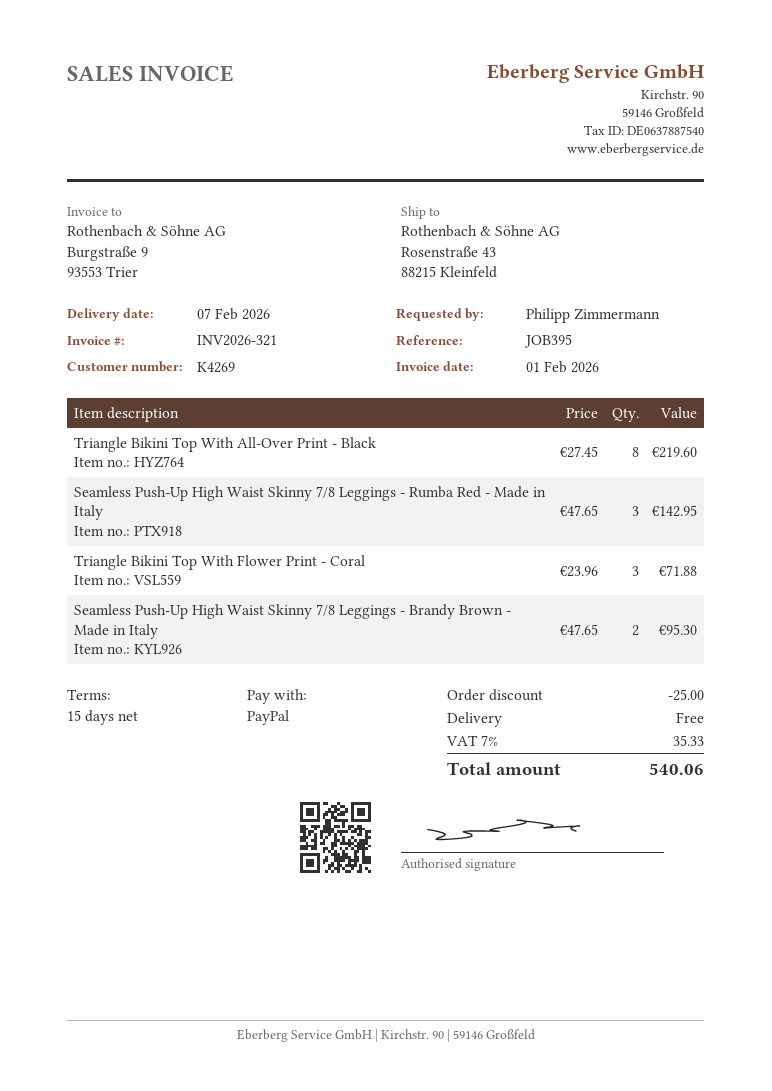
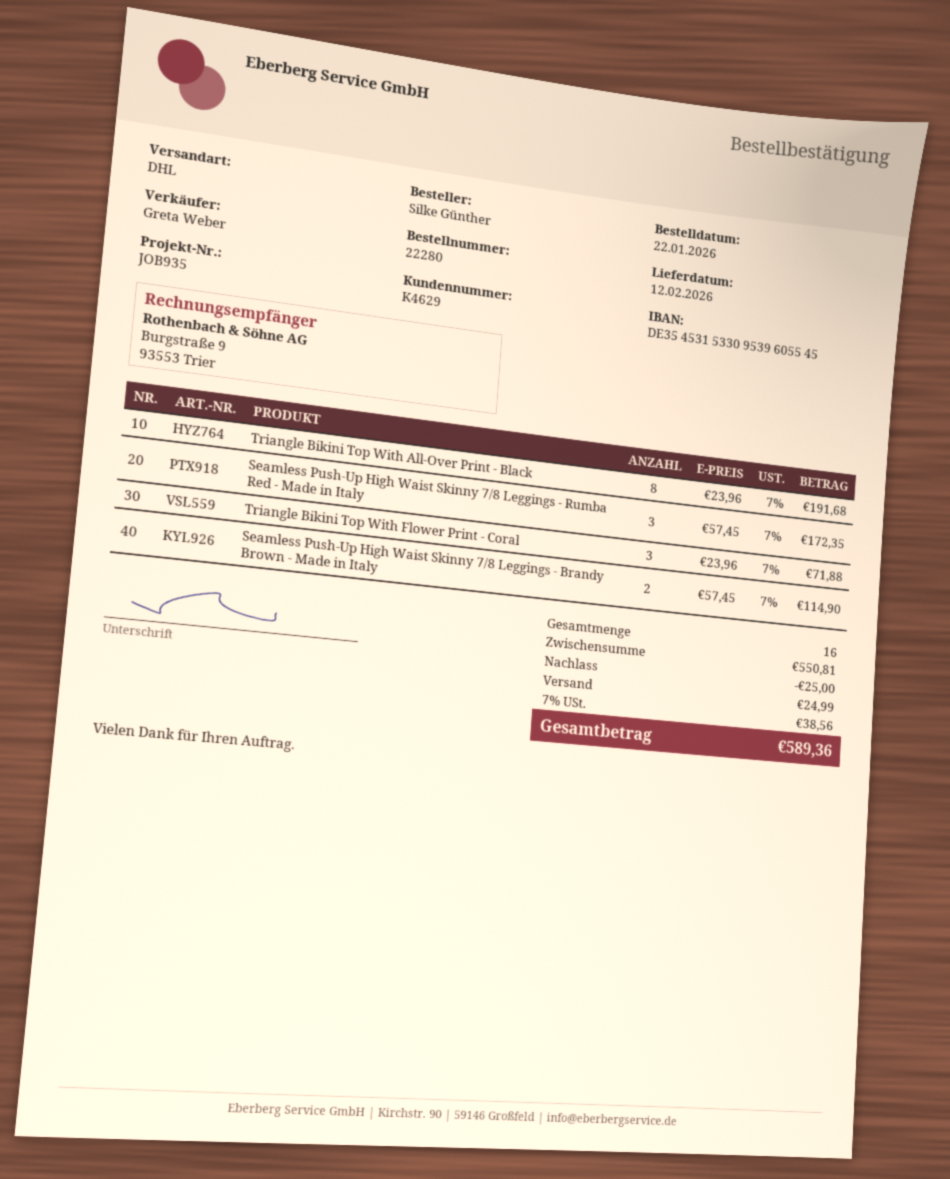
delivery date: 2026-02-07 -> 2026-02-12
customer number: K4269 -> K4629
reference: JOB395 -> JOB935
ordered by: Philipp Zimmermann -> Silke Günther
Triangle Bikini Top With All-Over Print - Black: 8 x 27.45 = 219.60 -> 8 x 23.96 = 191.68
Seamless Push-Up High Waist Skinny 7/8 Leggings - Rumba Red - Made in Italy: 3 x 47.65 = 142.95 -> 3 x 57.45 = 172.35
Seamless Push-Up High Waist Skinny 7/8 Leggings - Brandy Brown - Made in Italy: 2 x 47.65 = 95.30 -> 2 x 57.45 = 114.90
shipping: 0.00 -> 24.99
tax: 7% = 35.33 -> 7% = 38.56
total: 540.06 -> 589.36

